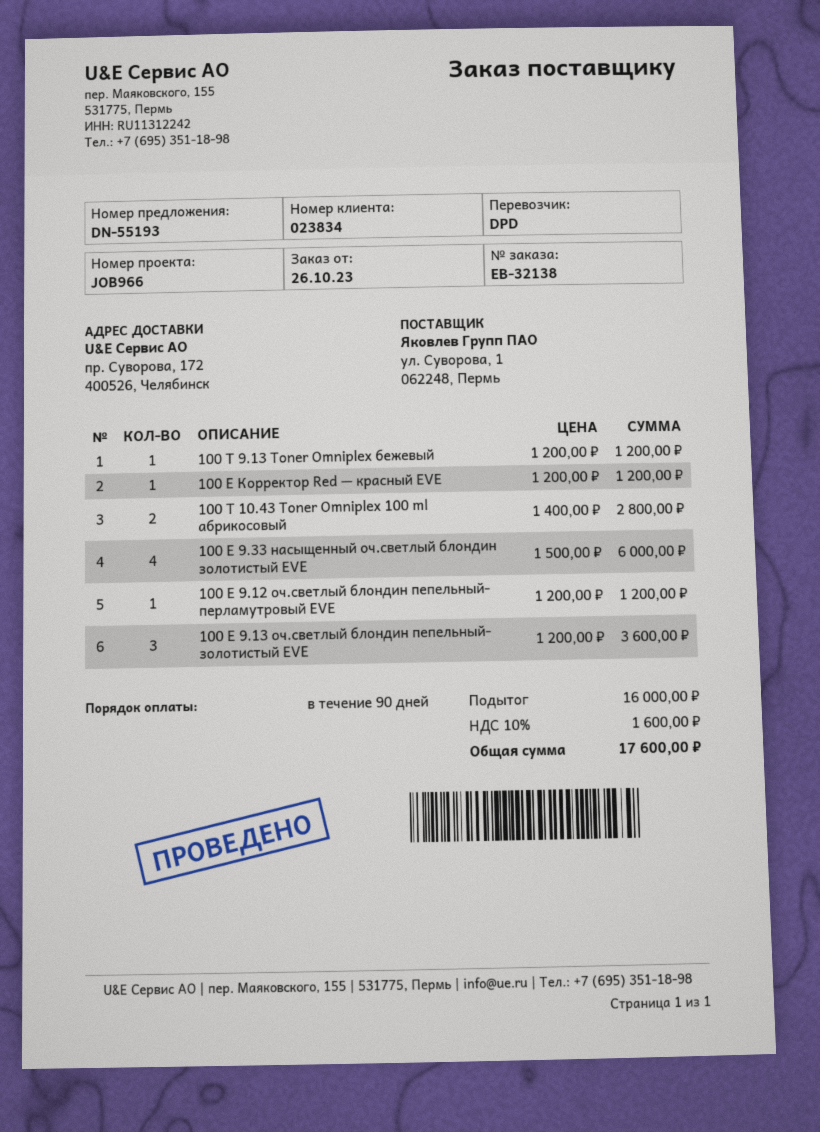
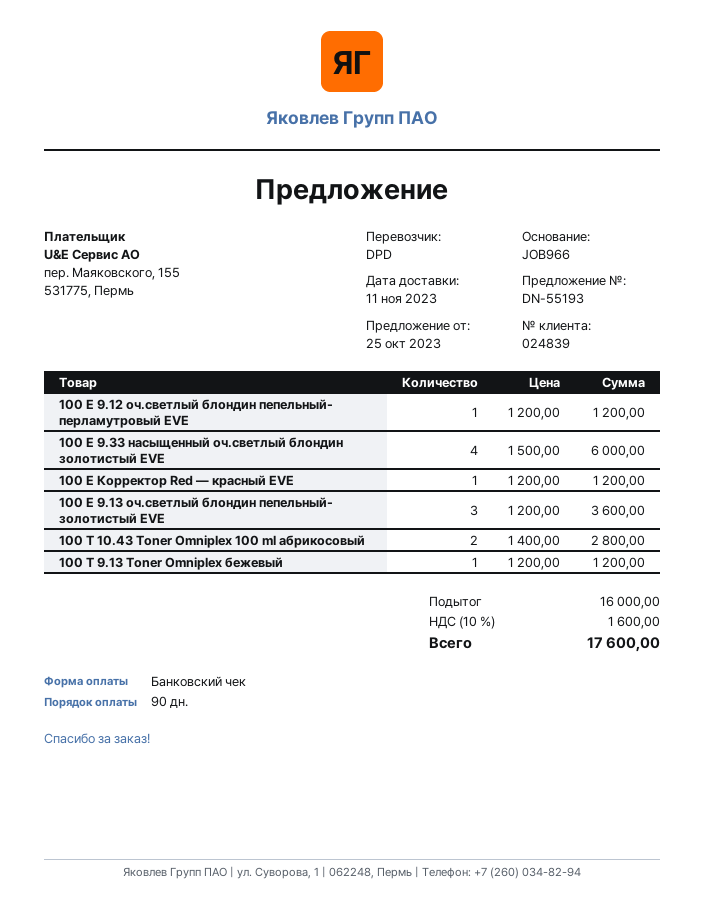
customer number: 023834 -> 024839

